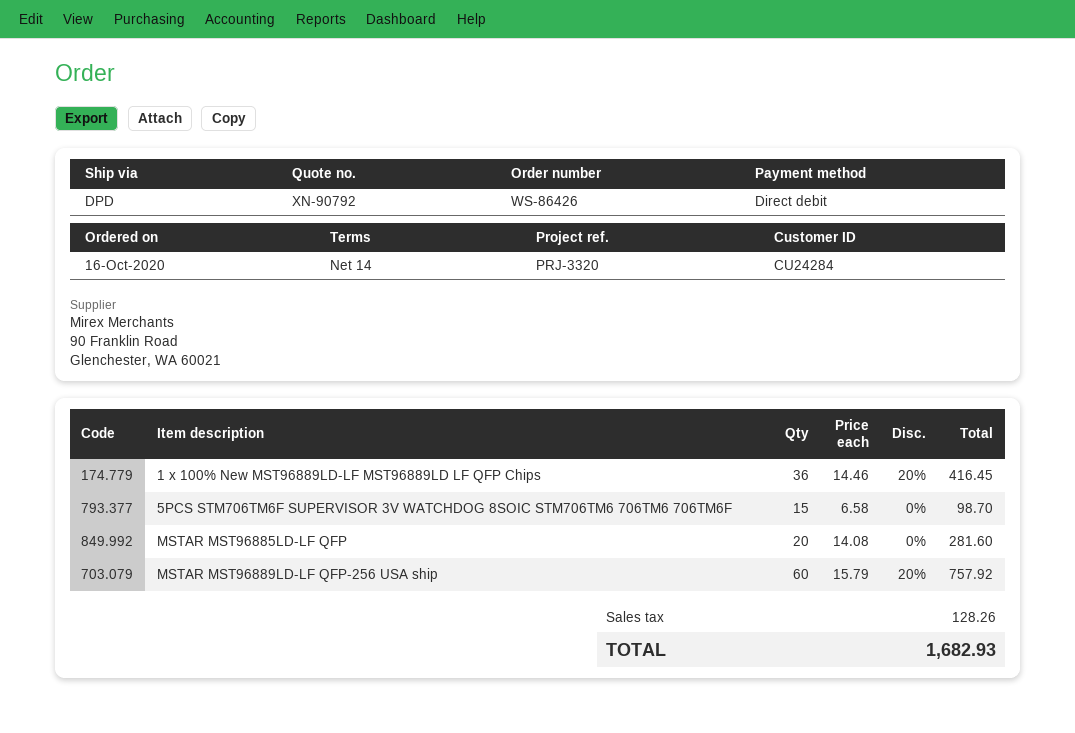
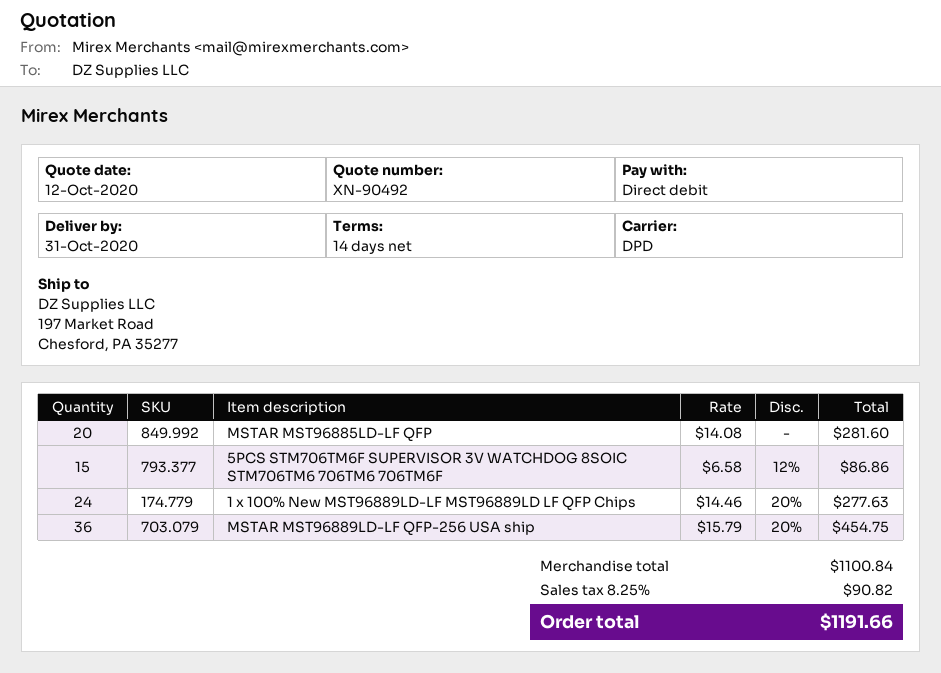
quote number: XN-90792 -> XN-90492
1 x 100% New MST96889LD-LF MST96889LD LF QFP Chips: 36 x 14.46 - 20% = 416.45 -> 24 x 14.46 - 20% = 277.63
5PCS STM706TM6F SUPERVISOR 3V WATCHDOG 8SOIC STM706TM6 706TM6 706TM6F: 15 x 6.58 = 98.70 -> 15 x 6.58 - 12% = 86.86
MSTAR MST96889LD-LF QFP-256 USA ship: 60 x 15.79 - 20% = 757.92 -> 36 x 15.79 - 20% = 454.75
tax: 128.26 -> 90.82
total: 1682.93 -> 1191.66

